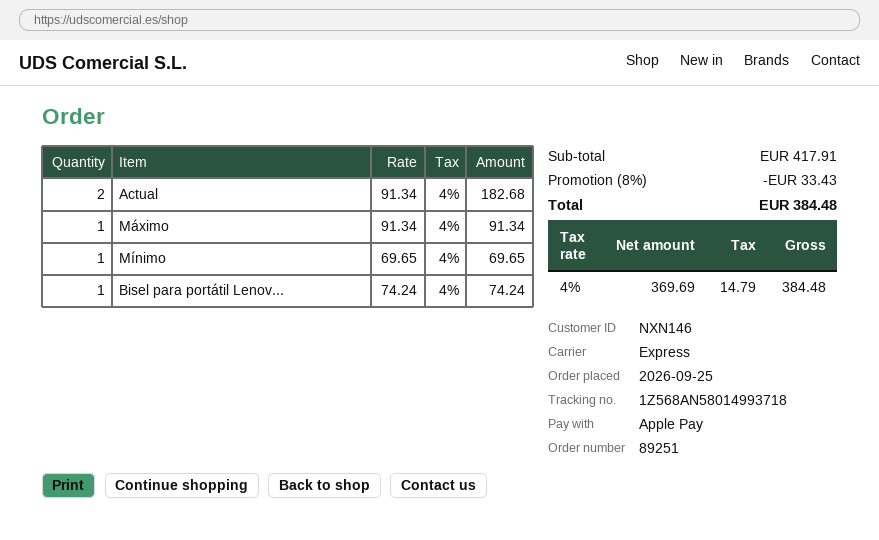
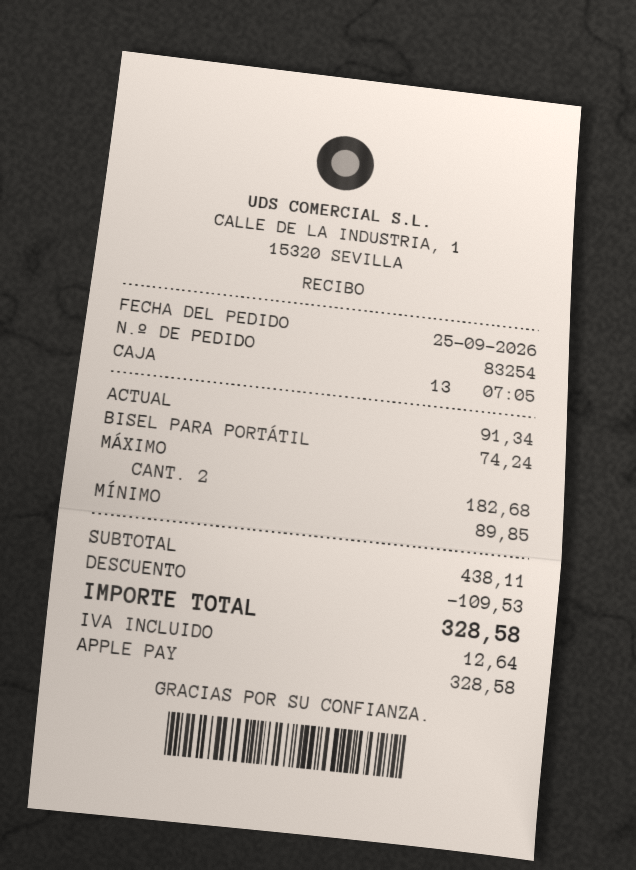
order number: 89251 -> 83254
Actual: 2 for 182.68 -> 1 for 91.34
Máximo: 1 for 91.34 -> 2 for 182.68
Mínimo: 1 for 69.65 -> 1 for 89.85
subtotal: 417.91 -> 438.11
discount: 33.43 -> 109.53
tax: 14.79 -> 12.64
total: 384.48 -> 328.58

